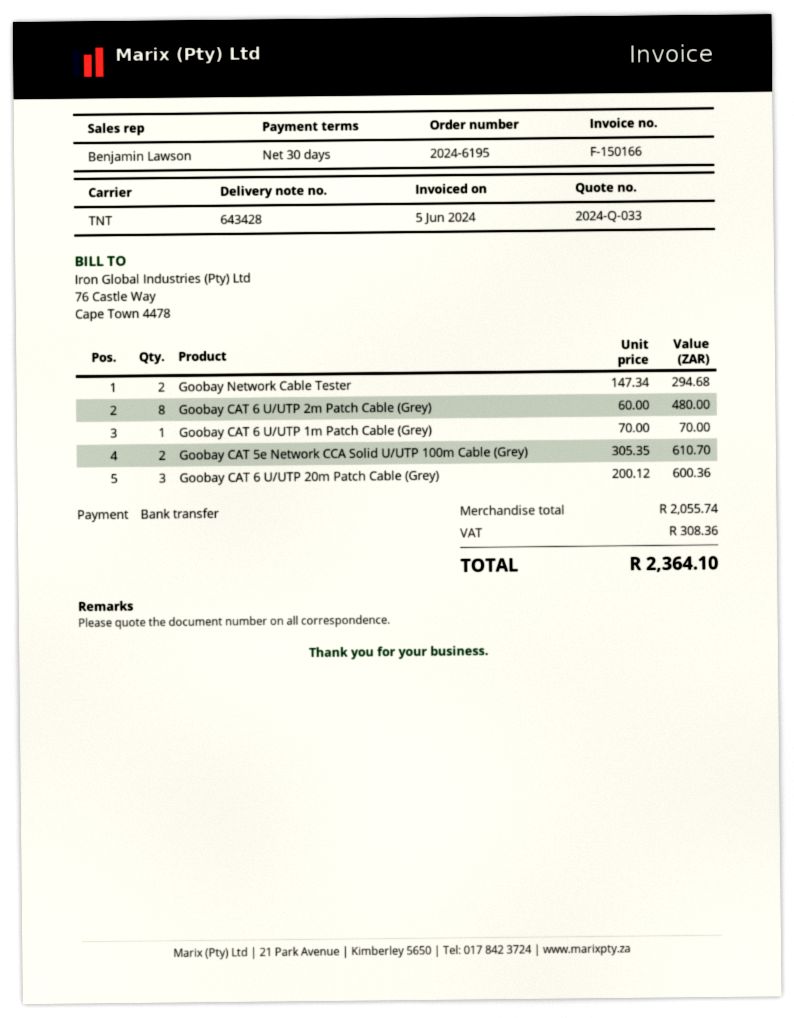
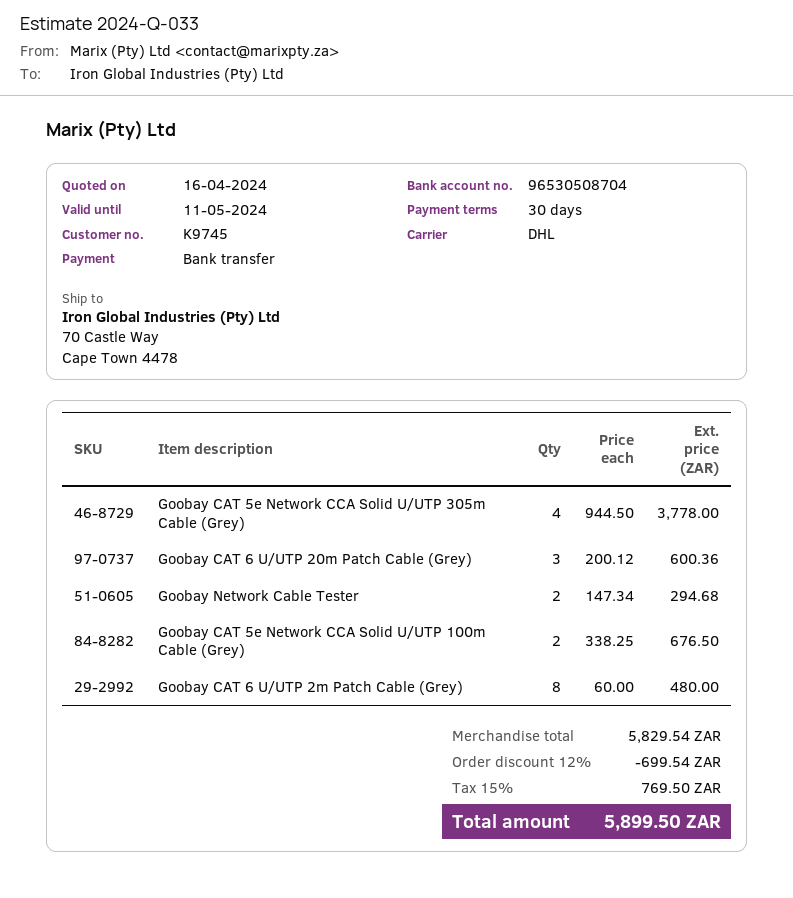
shipping method: TNT -> DHL
Goobay CAT 6 U/UTP 1m Patch Cable (Grey): 1 x 70.00 = 70.00 -> none
Goobay CAT 5e Network CCA Solid U/UTP 100m Cable (Grey): 2 x 305.35 = 610.70 -> 2 x 338.25 = 676.50
Goobay CAT 5e Network CCA Solid U/UTP 305m Cable (Grey): none -> 4 x 944.50 = 3778.00
subtotal: 2055.74 -> 5829.54
discount: none -> 12% = 699.54
tax: 308.36 -> 769.50
total: 2364.10 -> 5899.50

